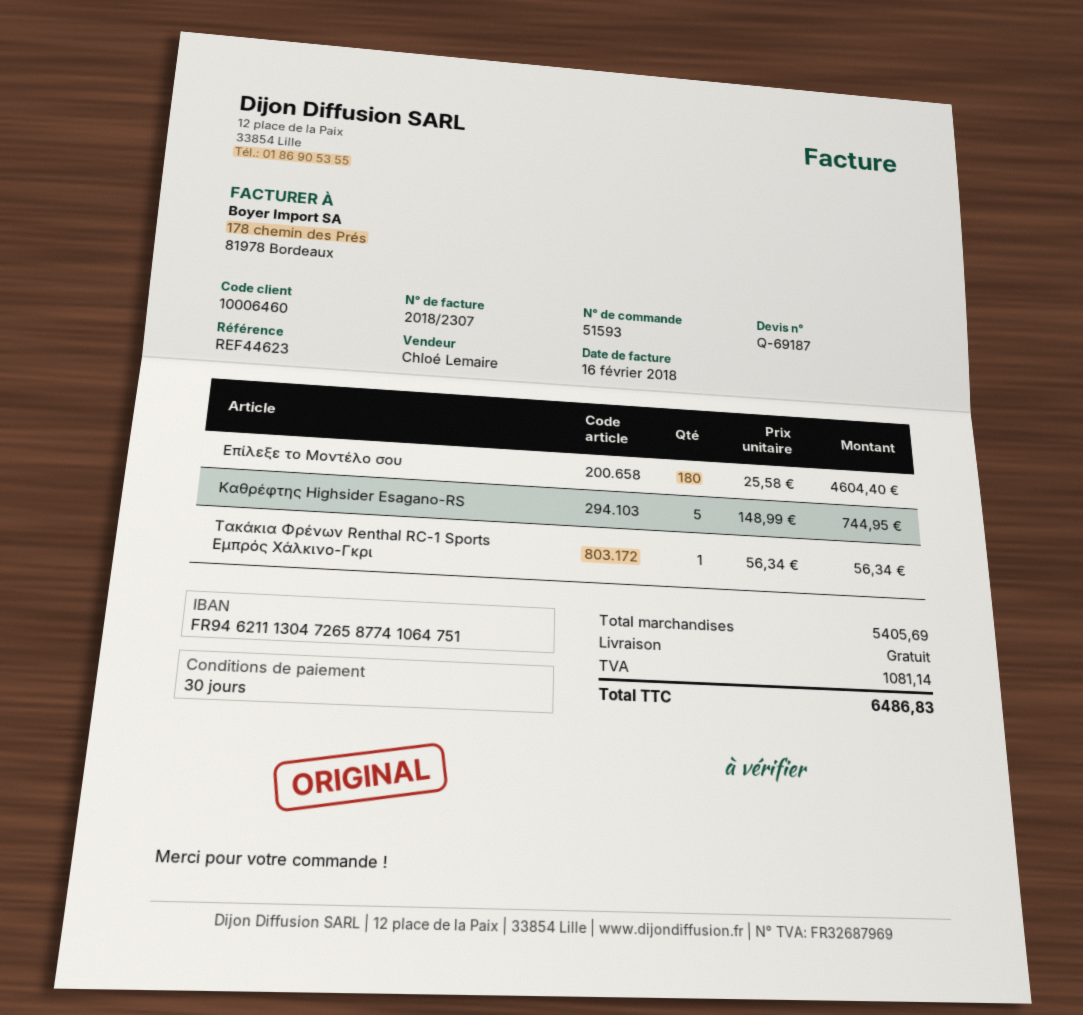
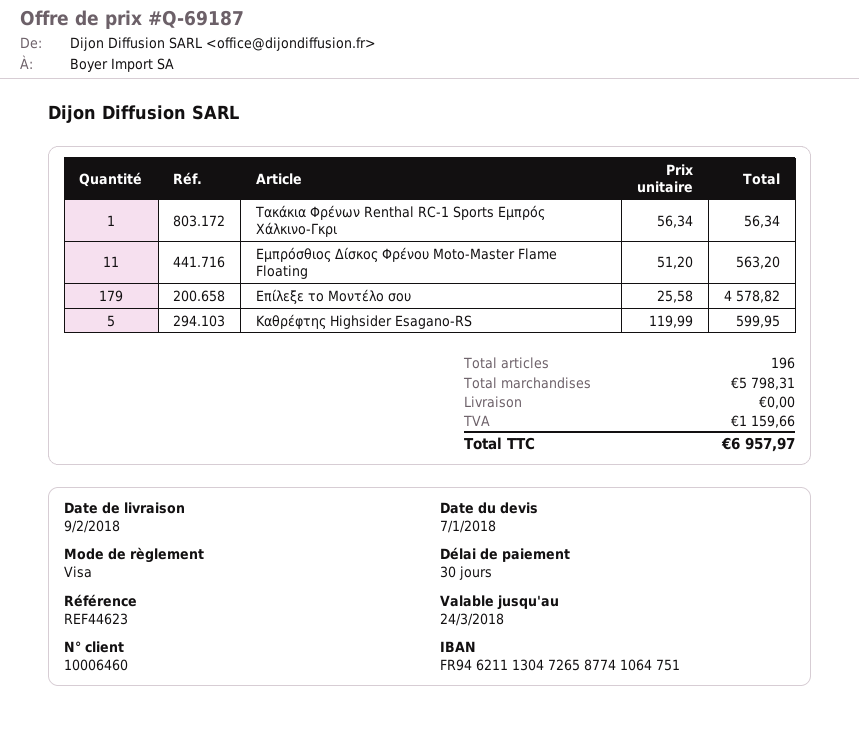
Επίλεξε το Μοντέλο σου: 180 x 25.58 = 4604.40 -> 179 x 25.58 = 4578.82
Καθρέφτης Highsider Esagano-RS: 5 x 148.99 = 744.95 -> 5 x 119.99 = 599.95
Εμπρόσθιος Δίσκος Φρένου Moto-Master Flame Floating: none -> 11 x 51.20 = 563.20
subtotal: 5405.69 -> 5798.31
tax: 1081.14 -> 1159.66
total: 6486.83 -> 6957.97

